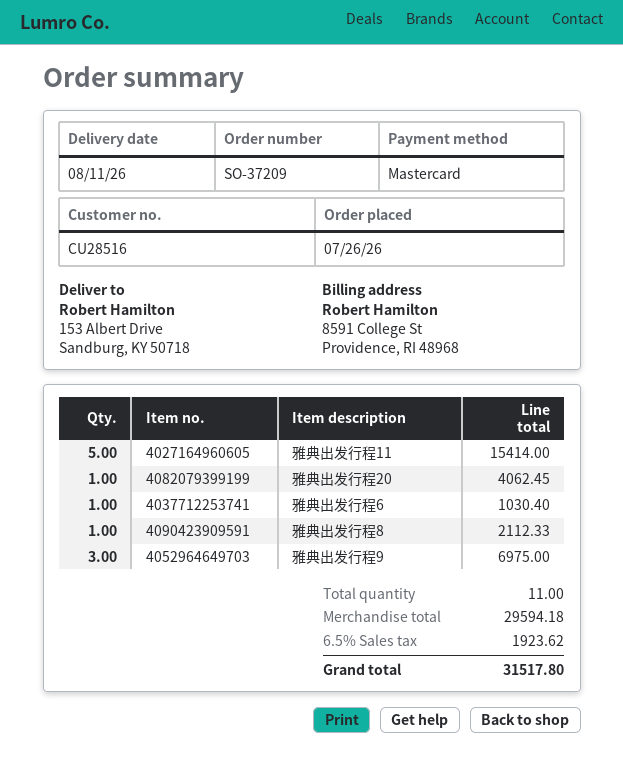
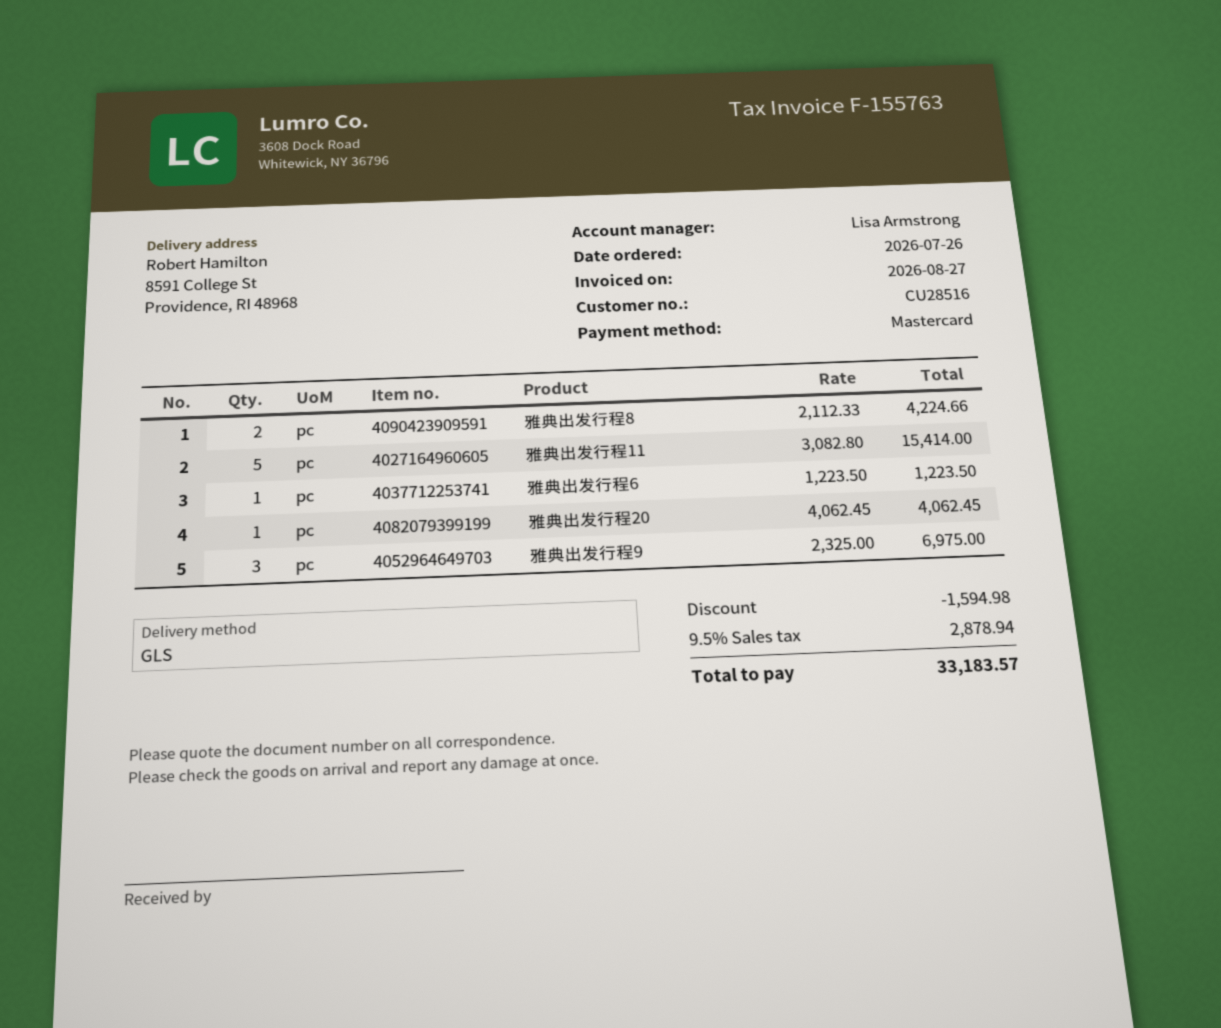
ship to: 153 Albert Drive, Sandburg, KY 50718 -> 8591 College St, Providence, RI 48968
雅典出发行程6: 1 for 1030.40 -> 1 for 1223.50
雅典出发行程8: 1 for 2112.33 -> 2 for 4224.66
discount: none -> 1594.98
tax: 6.5% = 1923.62 -> 9.5% = 2878.94
total: 31517.80 -> 33183.57

